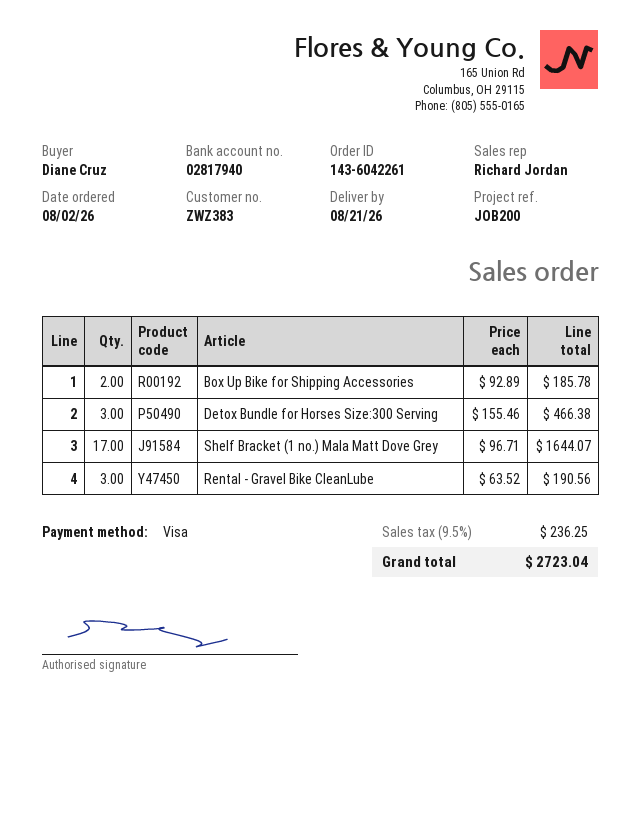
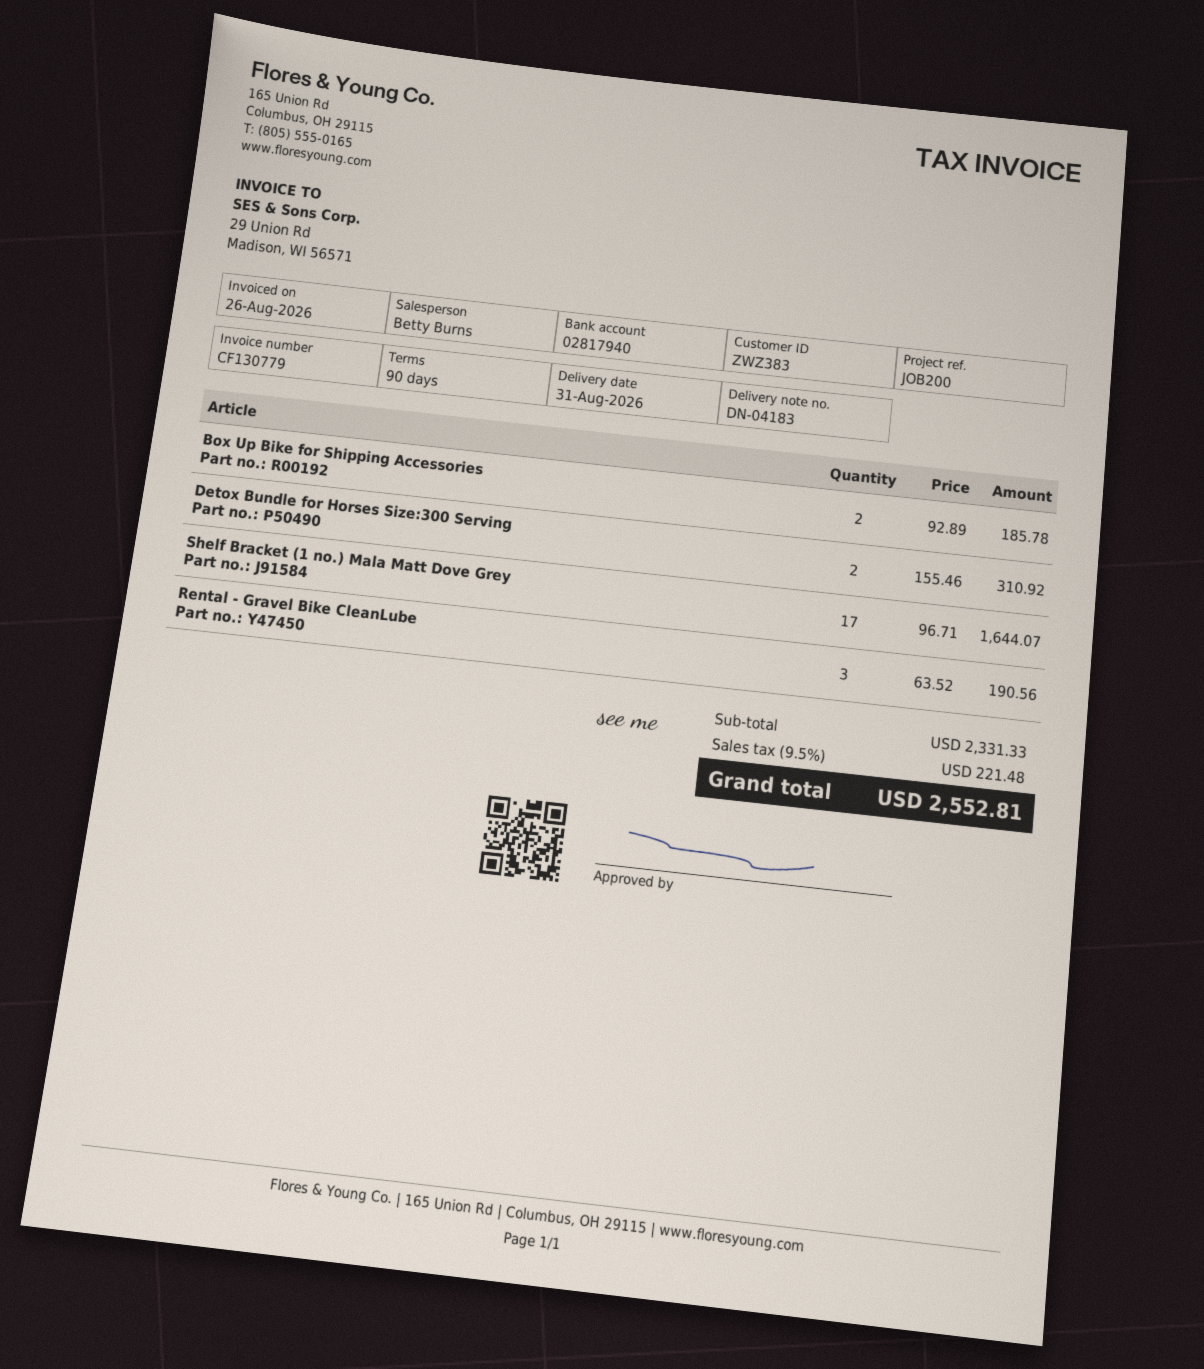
delivery date: 2026-08-21 -> 2026-08-31
sales rep: Richard Jordan -> Betty Burns
Detox Bundle for Horses Size:300 Serving: 3 x 155.46 = 466.38 -> 2 x 155.46 = 310.92
tax: 9.5% = 236.25 -> 9.5% = 221.48
total: 2723.04 -> 2552.81

